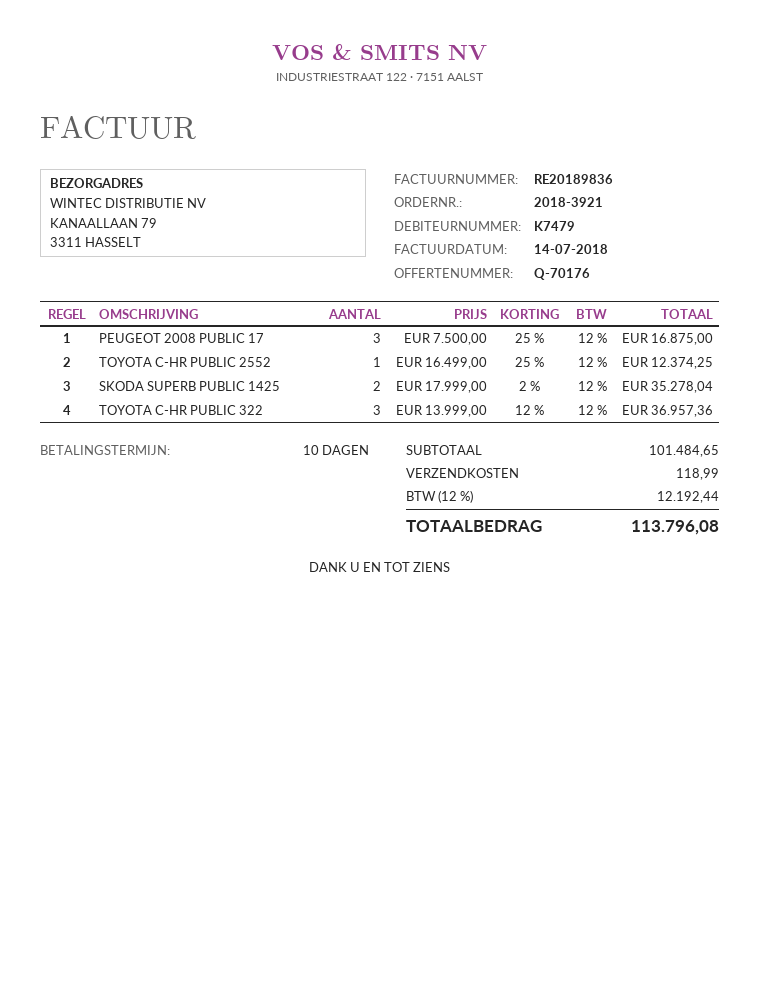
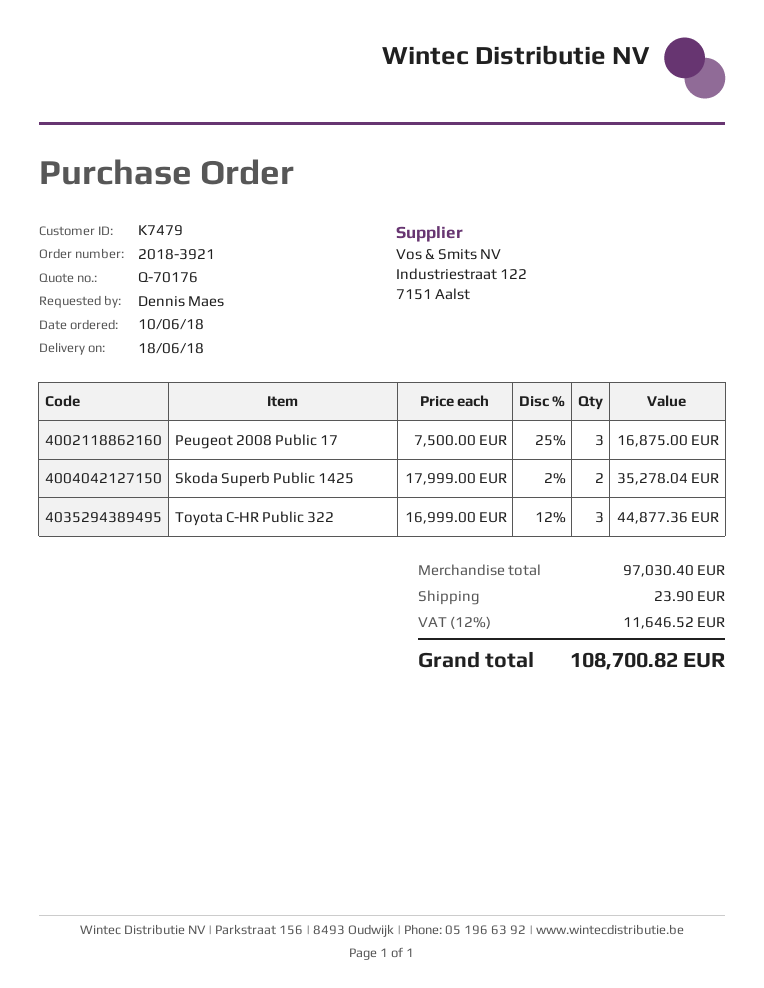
TOYOTA C-HR PUBLIC 2552: 1 x 16499.00 - 25% = 12374.25 -> none
TOYOTA C-HR PUBLIC 322: 3 x 13999.00 - 12% = 36957.36 -> 3 x 16999.00 - 12% = 44877.36
subtotal: 101484.65 -> 97030.40
shipping: 118.99 -> 23.90
tax: 12% = 12192.44 -> 12% = 11646.52
total: 113796.08 -> 108700.82

